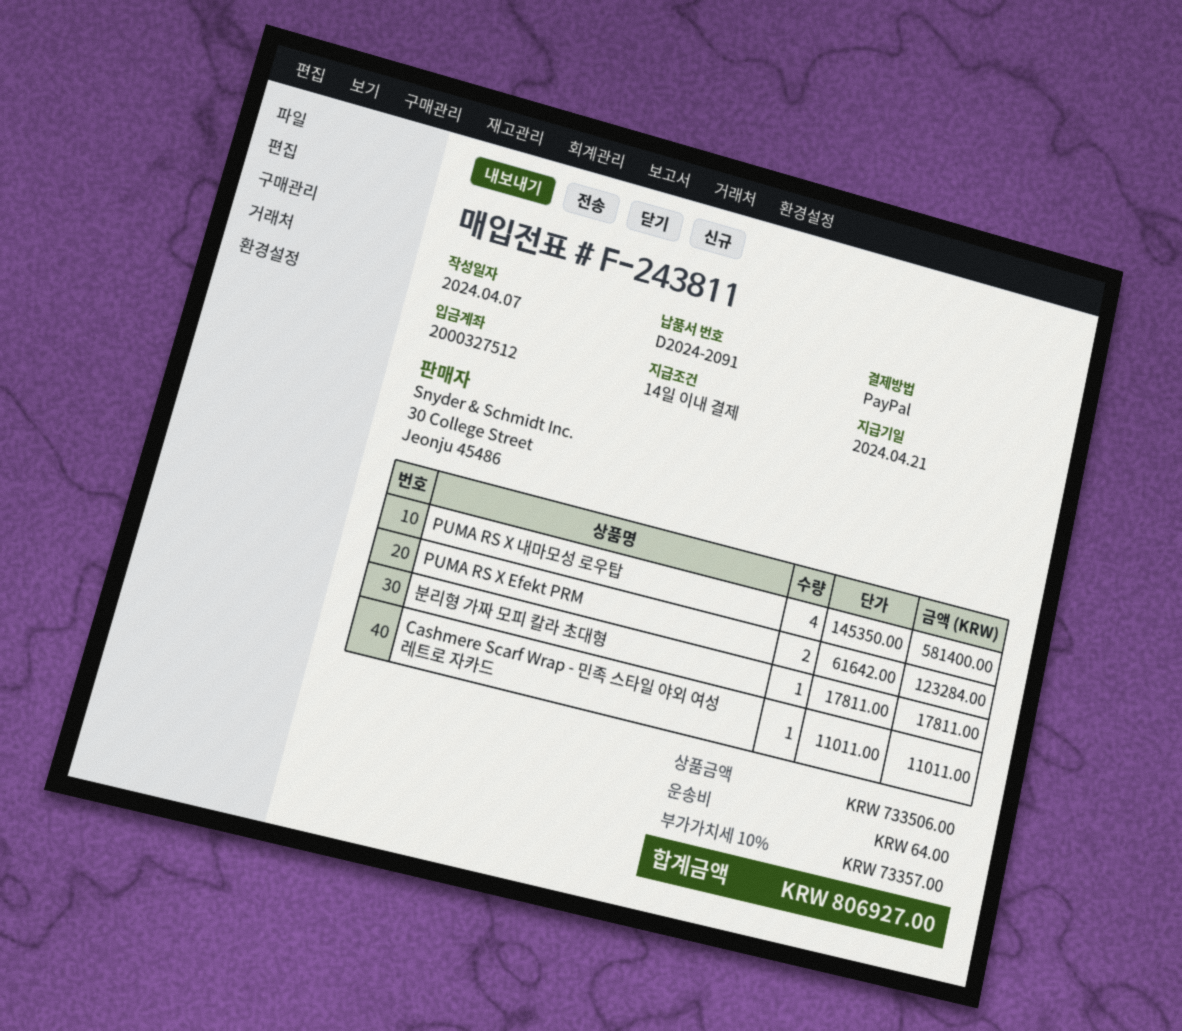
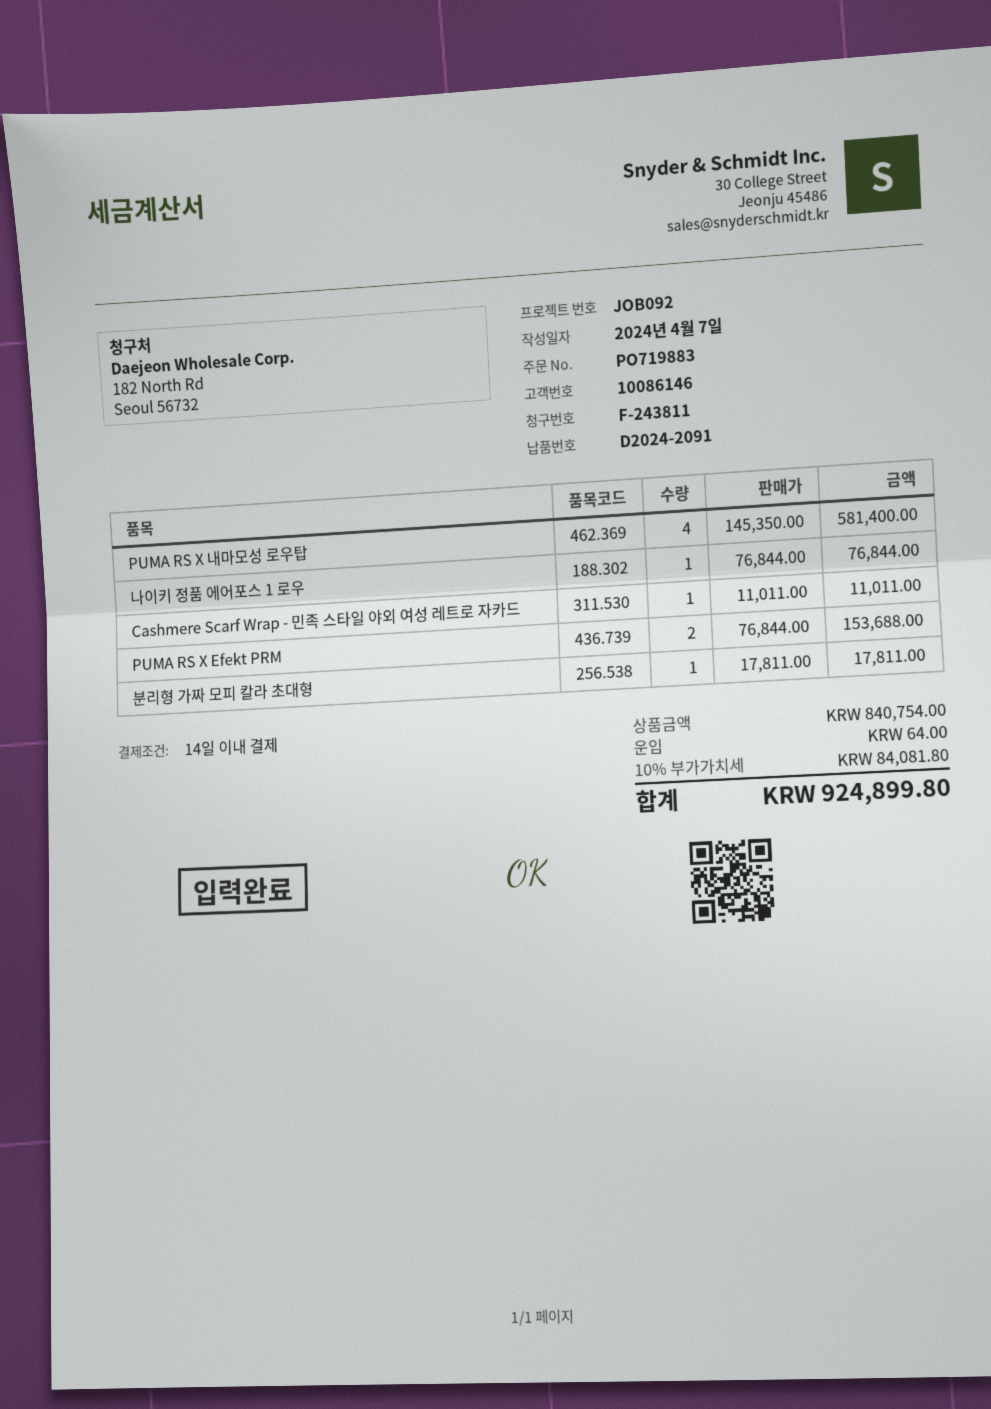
PUMA RS X Efekt PRM: 2 x 61642.00 = 123284.00 -> 2 x 76844.00 = 153688.00
나이키 정품 에어포스 1 로우: none -> 1 x 76844.00 = 76844.00
subtotal: 733506.00 -> 840754.00
tax: 10% = 73357.00 -> 10% = 84081.80
total: 806927.00 -> 924899.80

